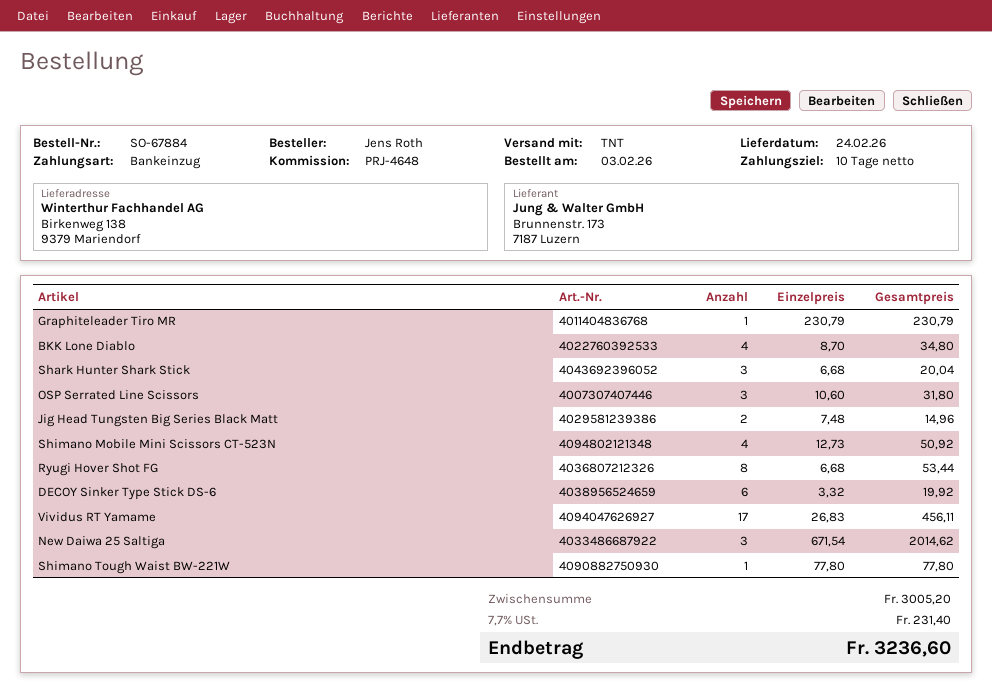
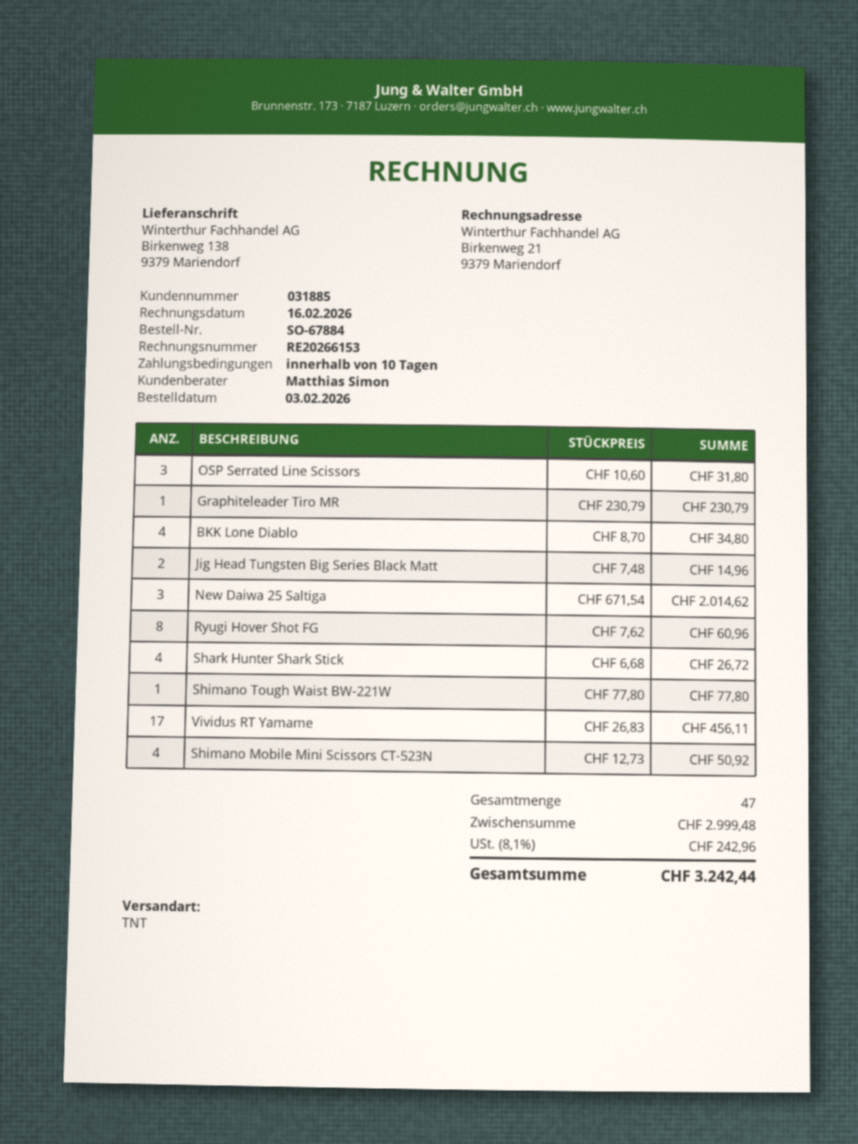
Shark Hunter Shark Stick: 3 x 6.68 = 20.04 -> 4 x 6.68 = 26.72
Ryugi Hover Shot FG: 8 x 6.68 = 53.44 -> 8 x 7.62 = 60.96
DECOY Sinker Type Stick DS-6: 6 x 3.32 = 19.92 -> none
subtotal: 3005.20 -> 2999.48
tax: 7.7% = 231.40 -> 8.1% = 242.96
total: 3236.60 -> 3242.44

